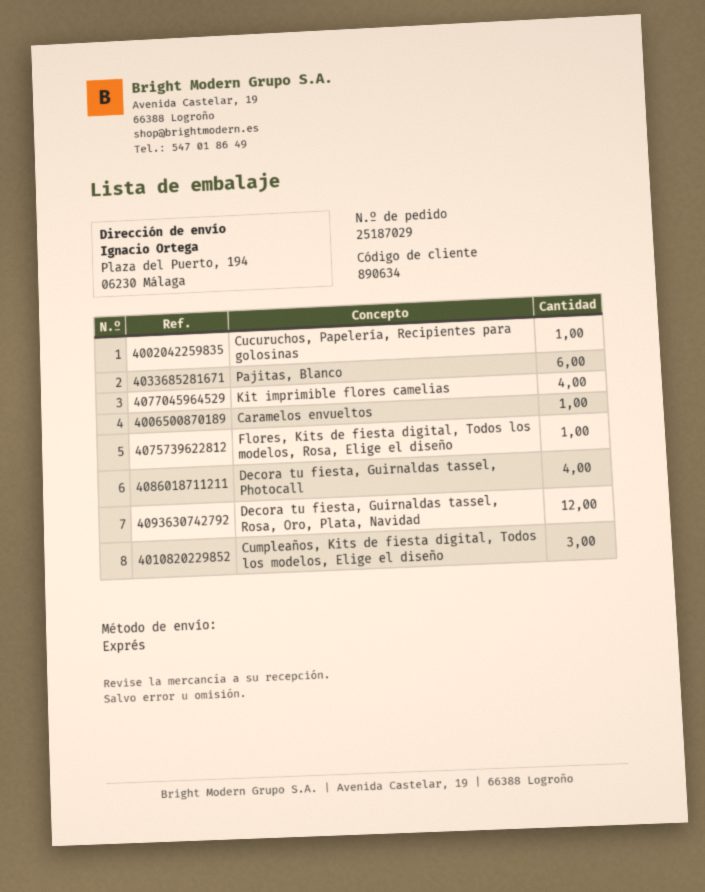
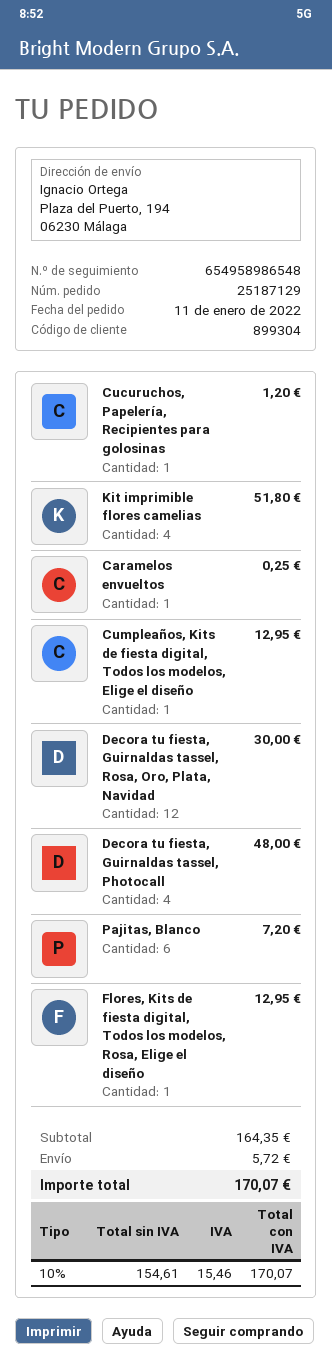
order number: 25187029 -> 25187129
customer number: 890634 -> 899304
Cumpleaños, Kits de fiesta digital, Todos los modelos, Elige el diseño: 3 -> 1

